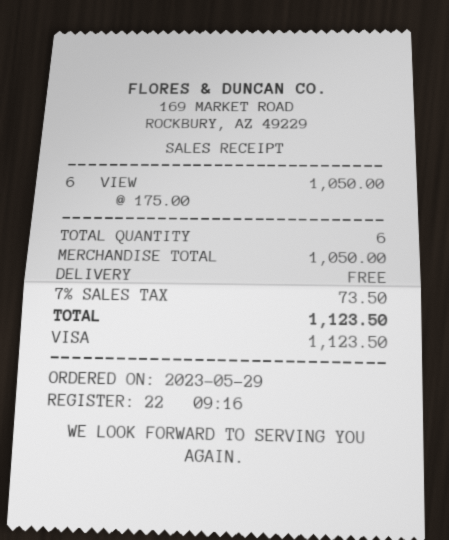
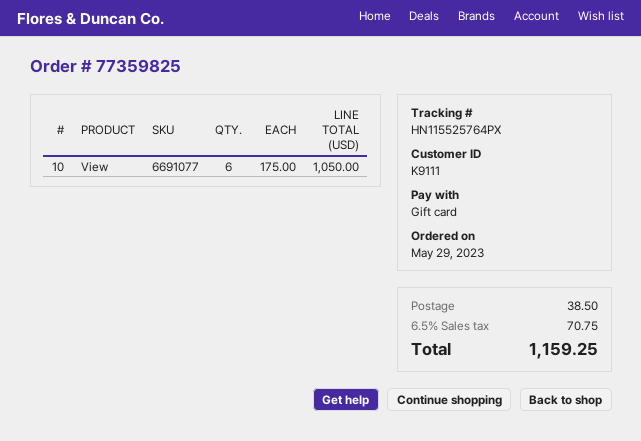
payment method: Visa -> gift card
shipping: 0.00 -> 38.50
tax: 7% = 73.50 -> 6.5% = 70.75
total: 1123.50 -> 1159.25

